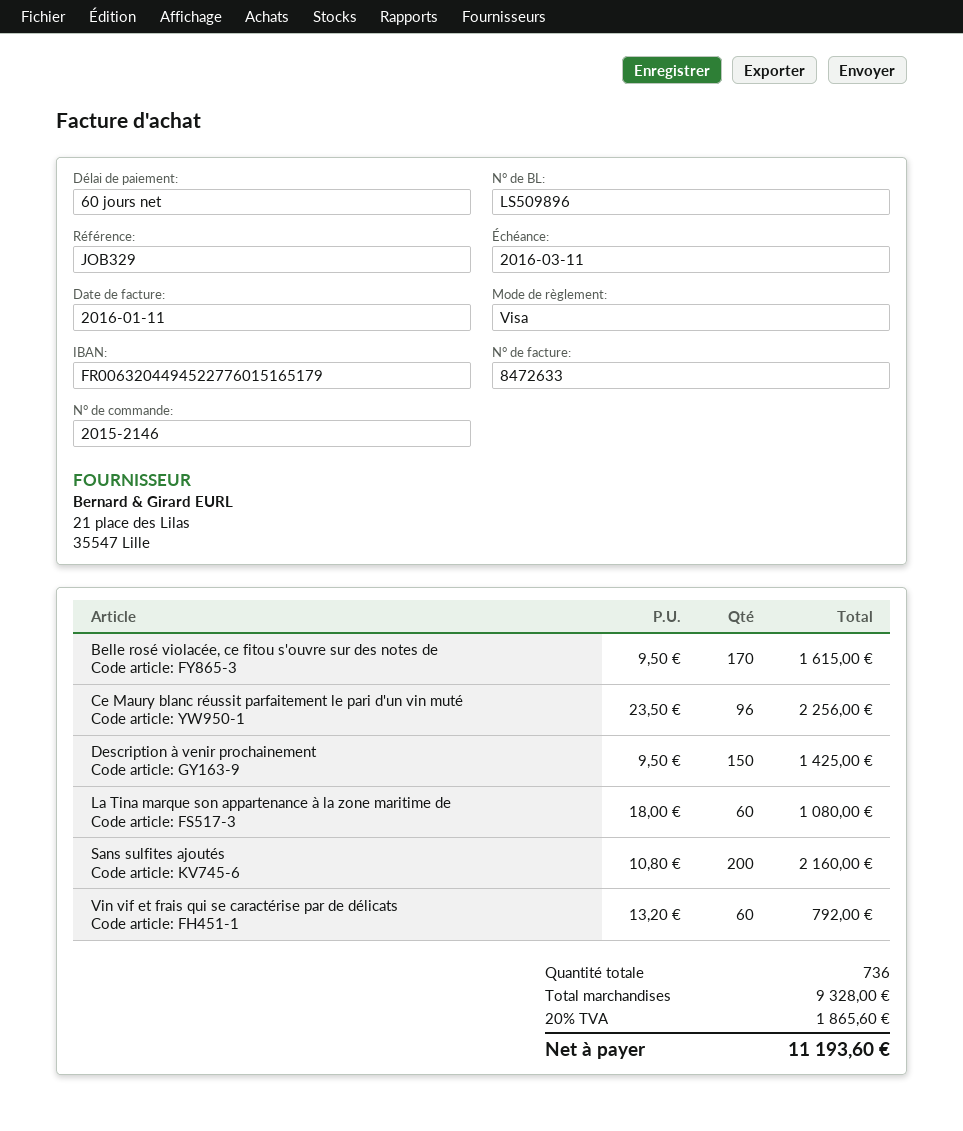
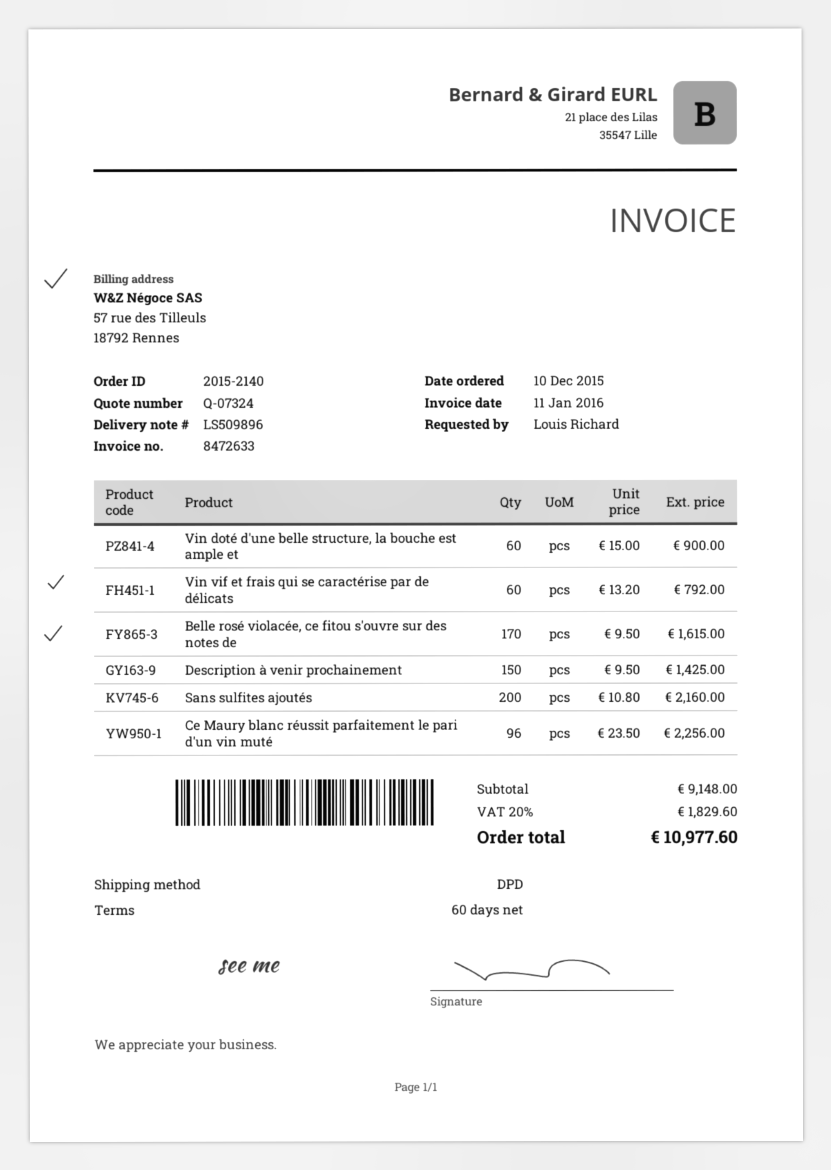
order number: 2015-2146 -> 2015-2140
La Tina marque son appartenance à la zone maritime de: 60 x 18.00 = 1080.00 -> none
Vin doté d'une belle structure, la bouche est ample et: none -> 60 x 15.00 = 900.00
subtotal: 9328.00 -> 9148.00
tax: 20% = 1865.60 -> 20% = 1829.60
total: 11193.60 -> 10977.60

